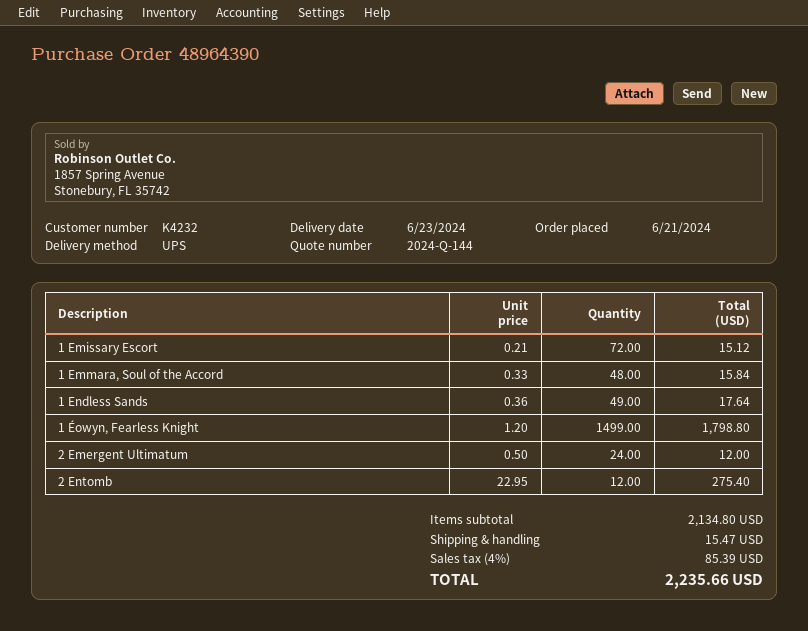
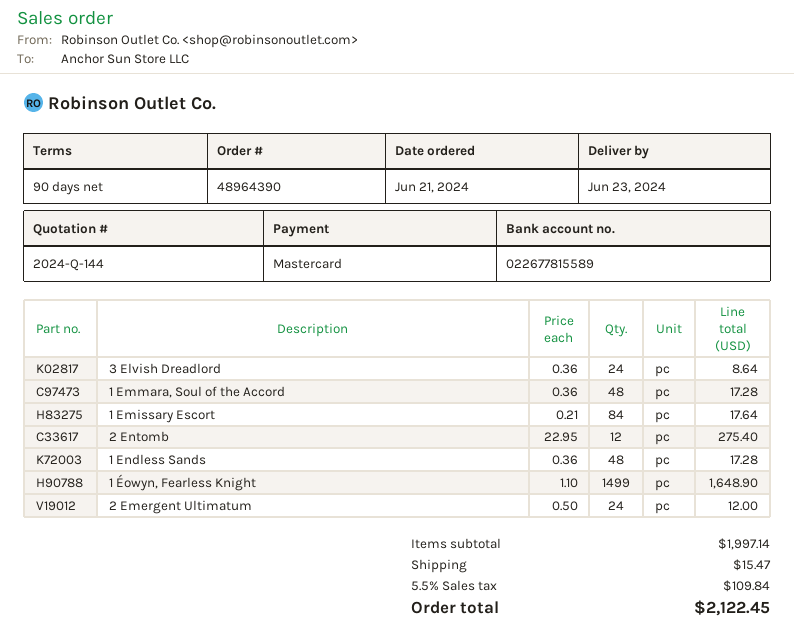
1 Emissary Escort: 72 x 0.21 = 15.12 -> 84 x 0.21 = 17.64
1 Emmara, Soul of the Accord: 48 x 0.33 = 15.84 -> 48 x 0.36 = 17.28
1 Endless Sands: 49 x 0.36 = 17.64 -> 48 x 0.36 = 17.28
1 Éowyn, Fearless Knight: 1499 x 1.20 = 1798.80 -> 1499 x 1.10 = 1648.90
3 Elvish Dreadlord: none -> 24 x 0.36 = 8.64
subtotal: 2134.80 -> 1997.14
tax: 4% = 85.39 -> 5.5% = 109.84
total: 2235.66 -> 2122.45

